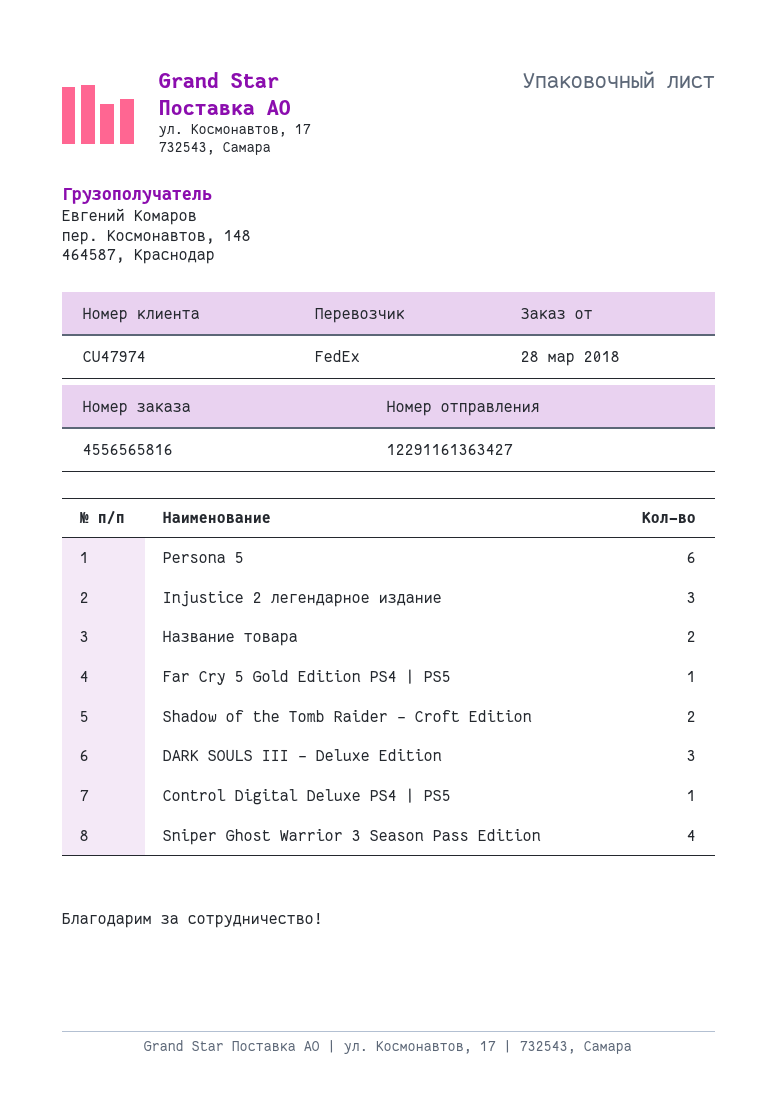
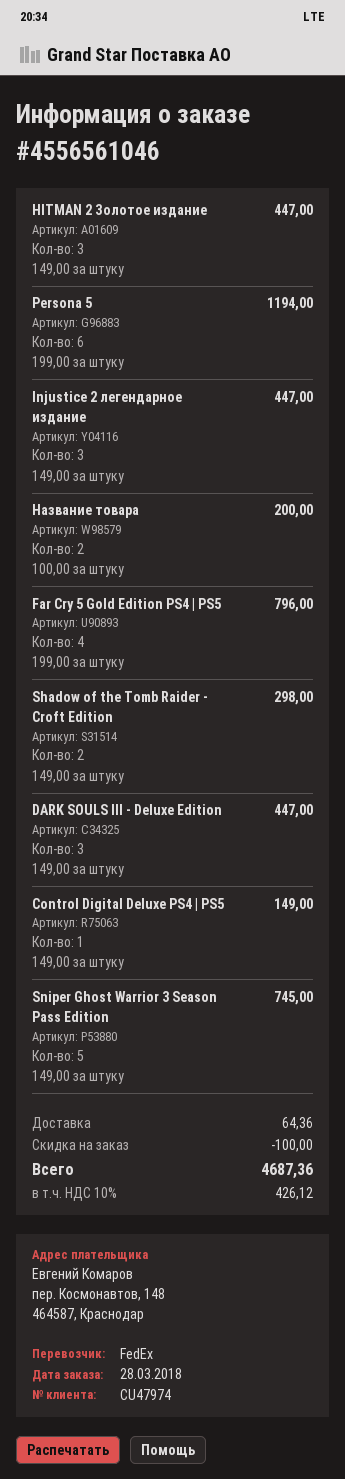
order number: 4556565816 -> 4556561046
Far Cry 5 Gold Edition PS4 | PS5: 1 -> 4
Sniper Ghost Warrior 3 Season Pass Edition: 4 -> 5
HITMAN 2 Золотое издание: none -> 3

